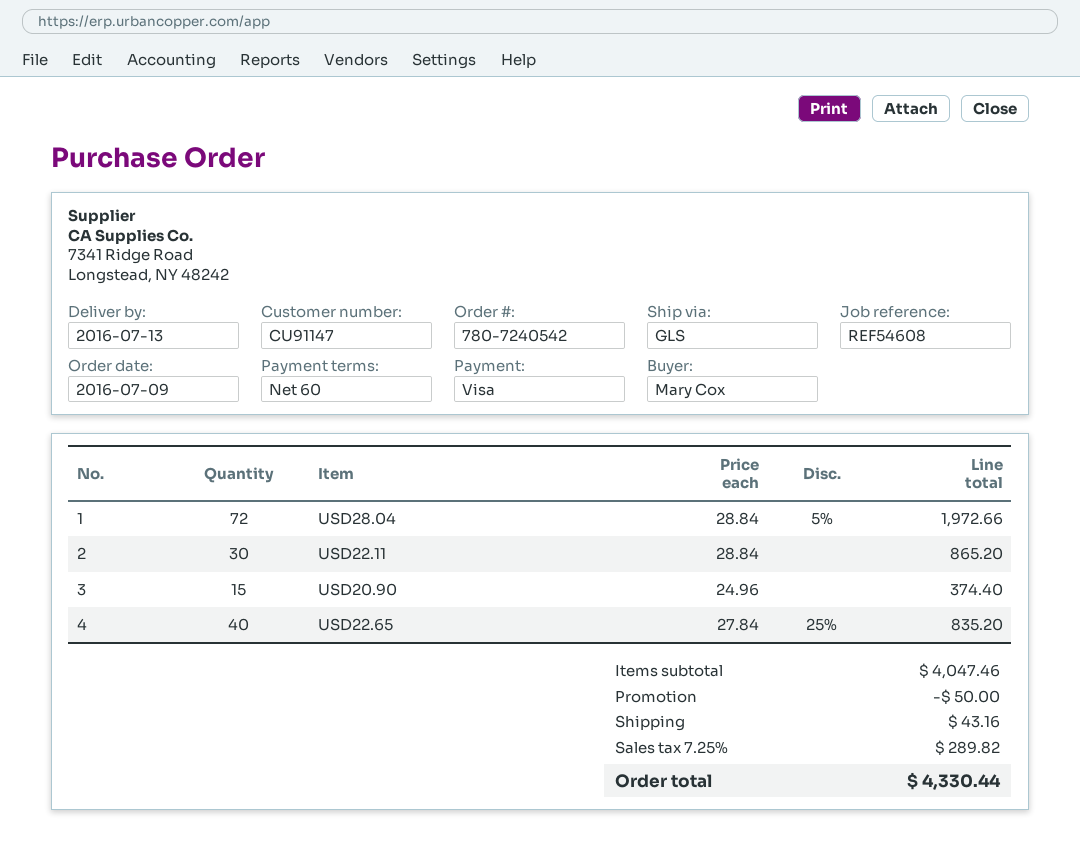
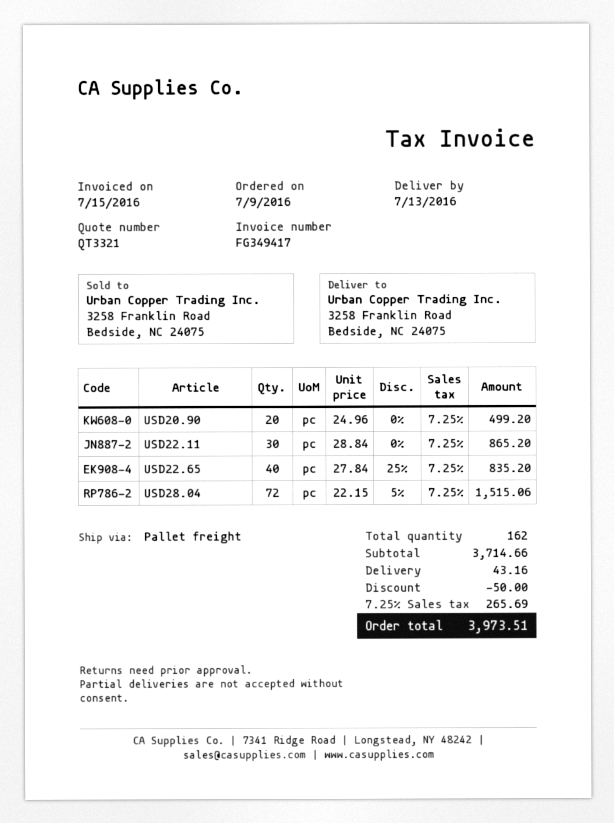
shipping method: GLS -> pallet freight
USD28.04: 72 x 28.84 - 5% = 1972.66 -> 72 x 22.15 - 5% = 1515.06
USD20.90: 15 x 24.96 = 374.40 -> 20 x 24.96 = 499.20
subtotal: 4047.46 -> 3714.66
tax: 7.25% = 289.82 -> 7.25% = 265.69
total: 4330.44 -> 3973.51

